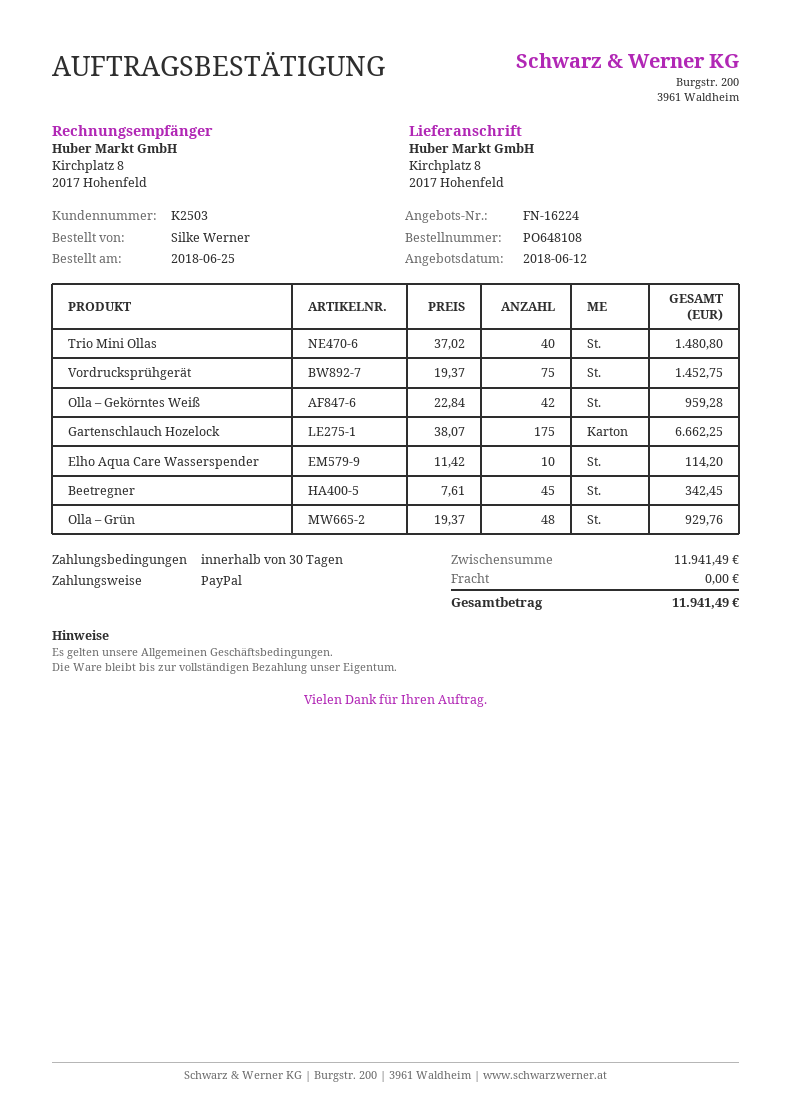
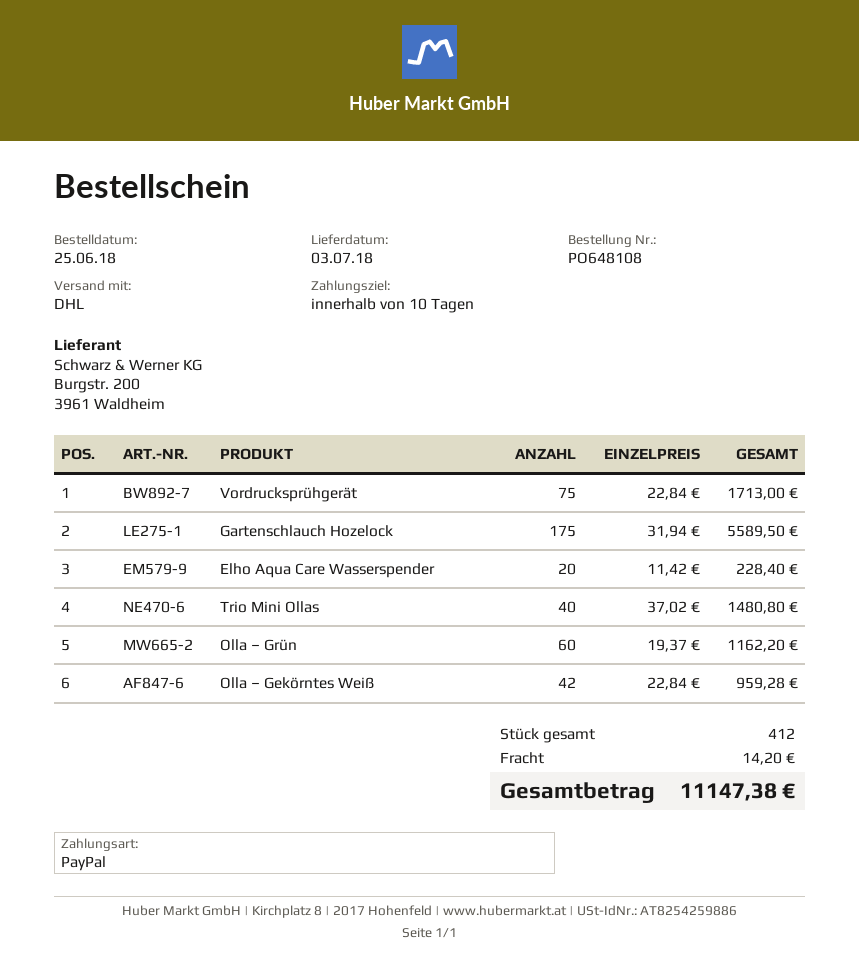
payment terms: 30 days -> 10 days
Vordrucksprühgerät: 75 x 19.37 = 1452.75 -> 75 x 22.84 = 1713.00
Gartenschlauch Hozelock: 175 x 38.07 = 6662.25 -> 175 x 31.94 = 5589.50
Elho Aqua Care Wasserspender: 10 x 11.42 = 114.20 -> 20 x 11.42 = 228.40
Beetregner: 45 x 7.61 = 342.45 -> none
Olla – Grün: 48 x 19.37 = 929.76 -> 60 x 19.37 = 1162.20
shipping: 0.00 -> 14.20
total: 11941.49 -> 11147.38

